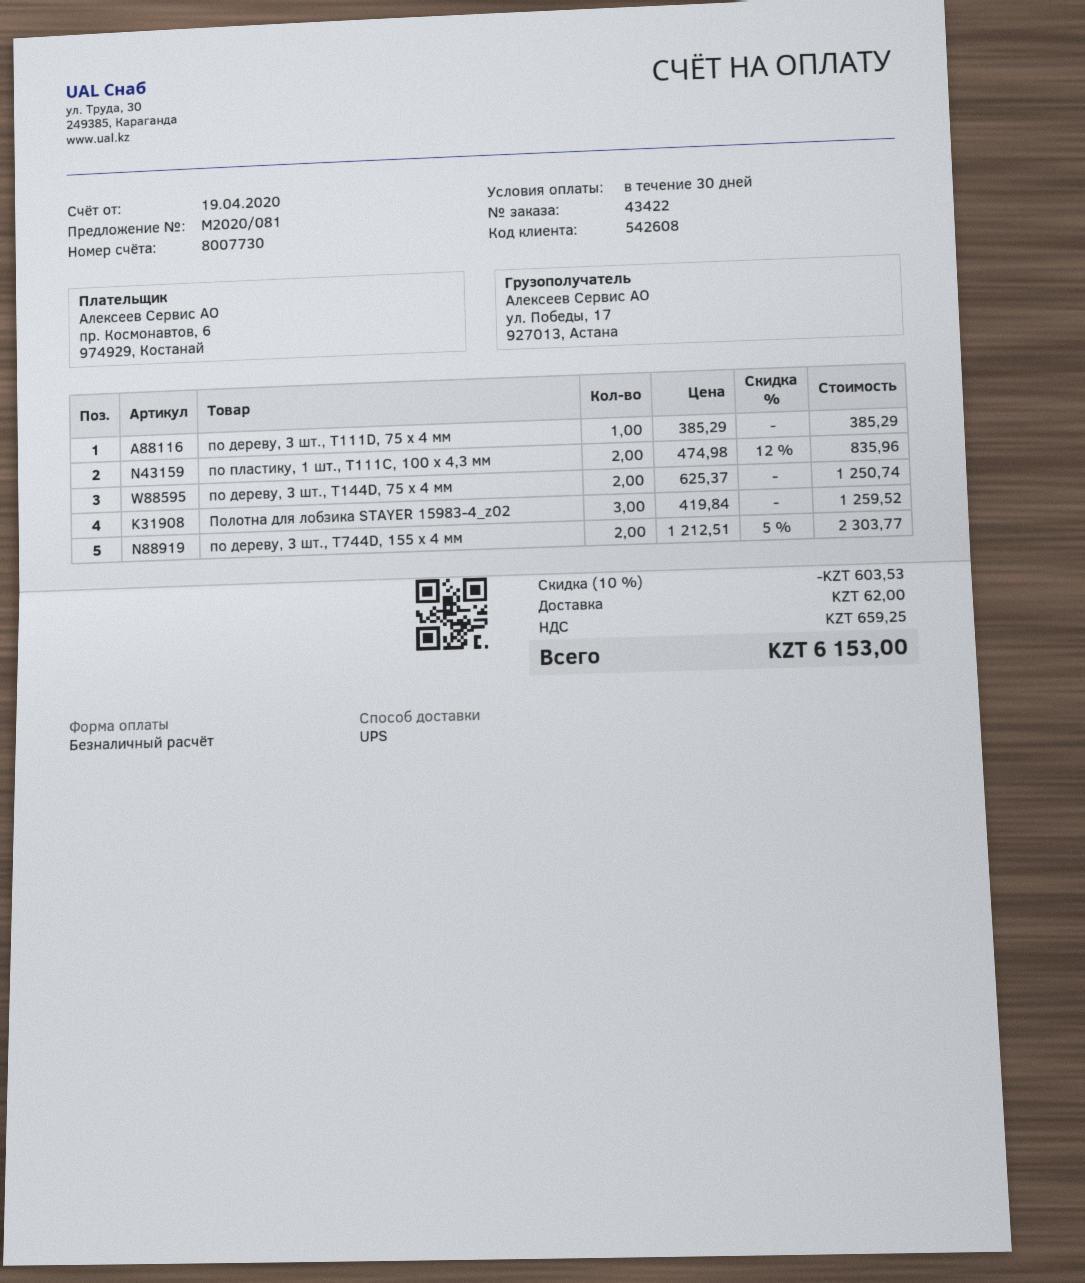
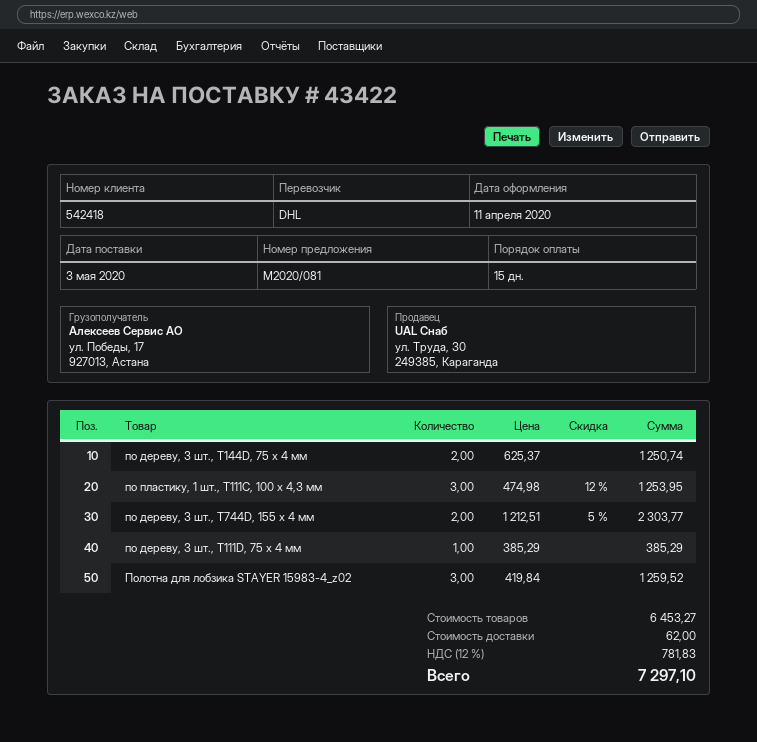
payment terms: 30 days -> 15 days
customer number: 542608 -> 542418
shipping method: UPS -> DHL
по пластику, 1 шт., T111C, 100 x 4,3 мм: 2 x 474.98 - 12% = 835.96 -> 3 x 474.98 - 12% = 1253.95
discount: 10% = 603.53 -> none
tax: 659.25 -> 781.83
total: 6153.00 -> 7297.10

